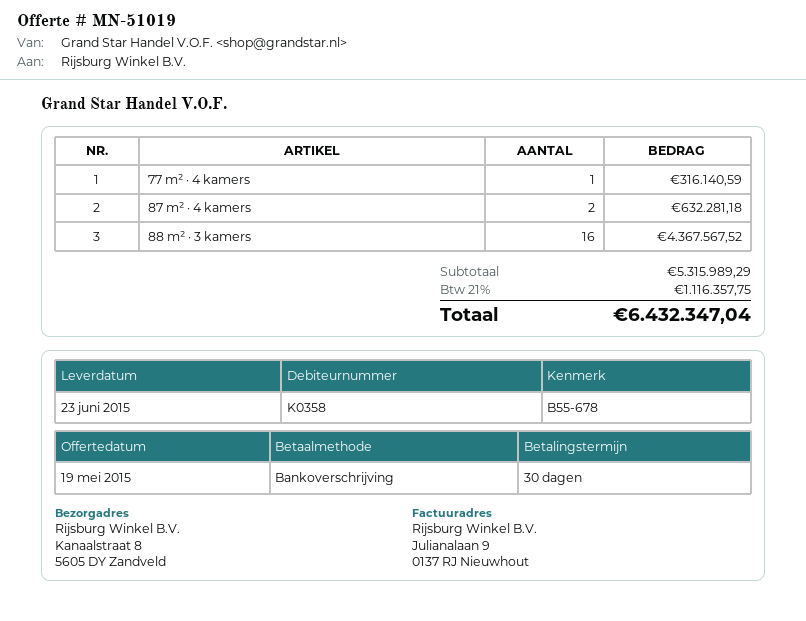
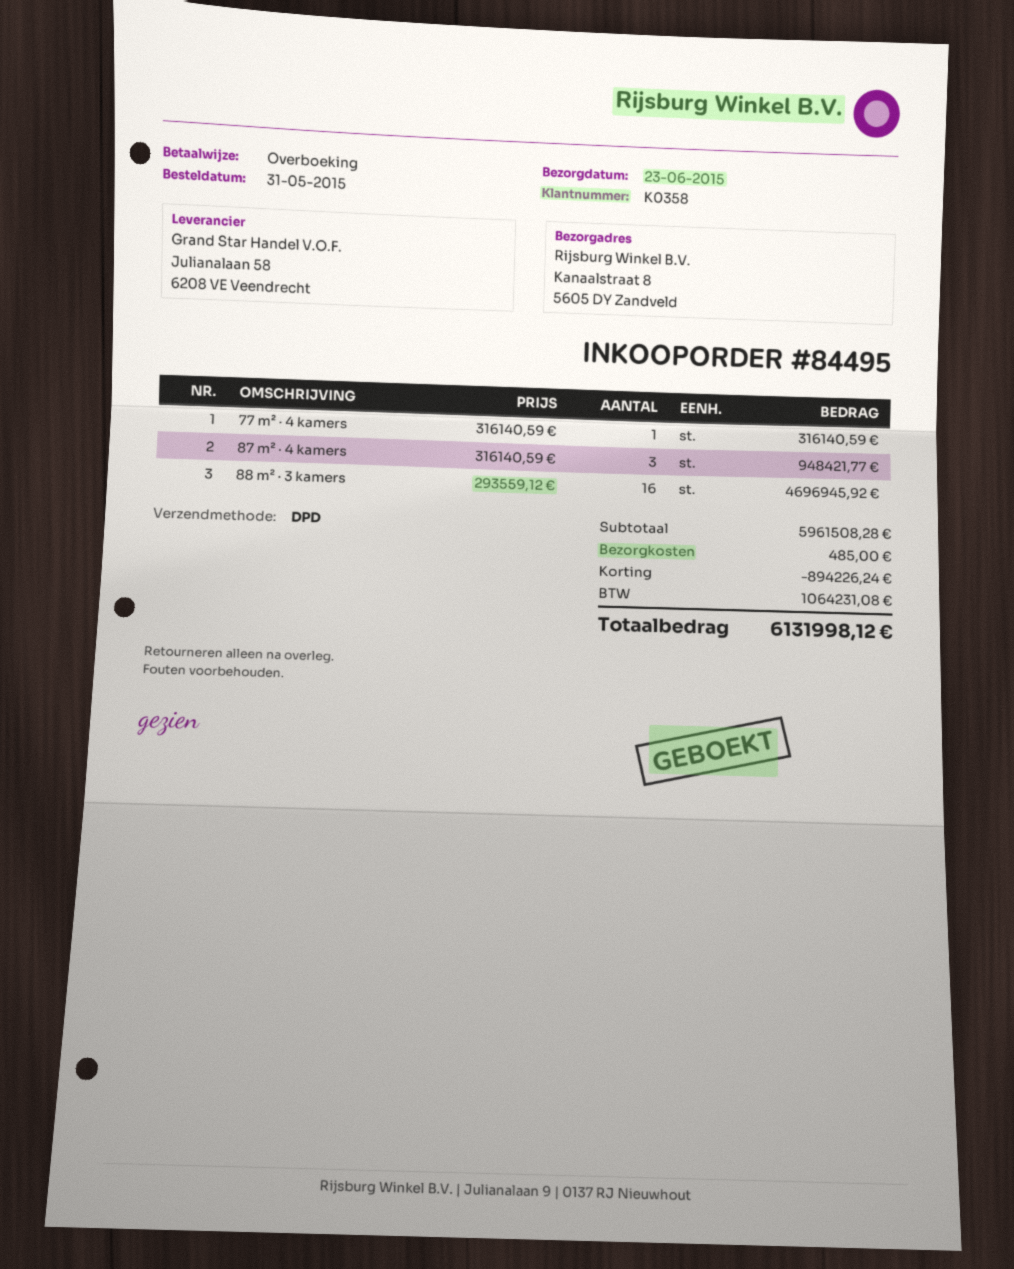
87 m² · 4 kamers: 2 for 632281.18 -> 3 for 948421.77
88 m² · 3 kamers: 16 for 4367567.52 -> 16 for 4696945.92
subtotal: 5315989.29 -> 5961508.28
discount: none -> 894226.24
shipping: none -> 485.00
tax: 1116357.75 -> 1064231.08
total: 6432347.04 -> 6131998.12

